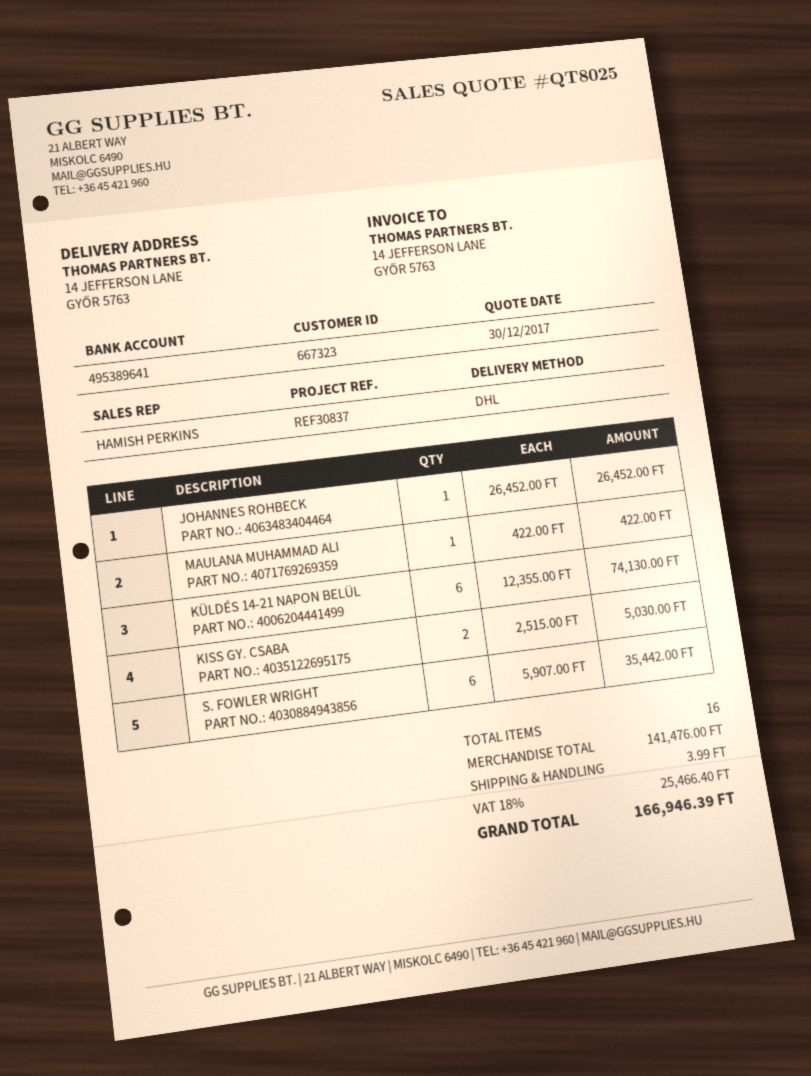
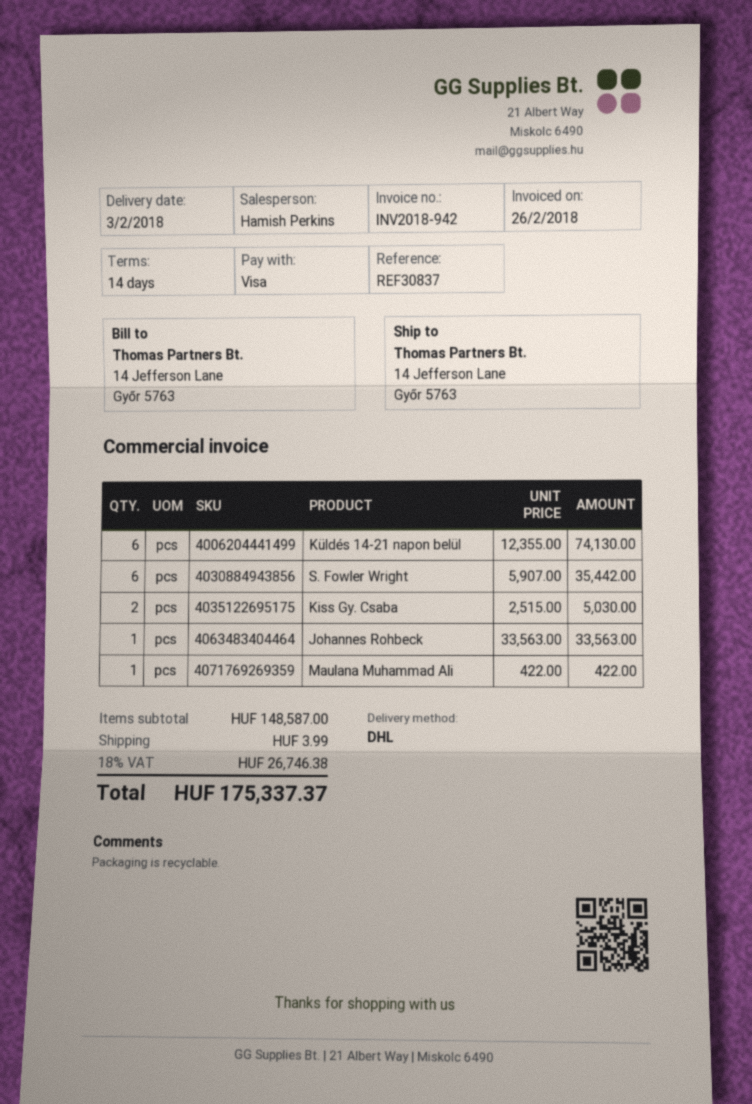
JOHANNES ROHBECK: 1 x 26452.00 = 26452.00 -> 1 x 33563.00 = 33563.00
subtotal: 141476.00 -> 148587.00
tax: 18% = 25466.40 -> 18% = 26746.38
total: 166946.39 -> 175337.37

